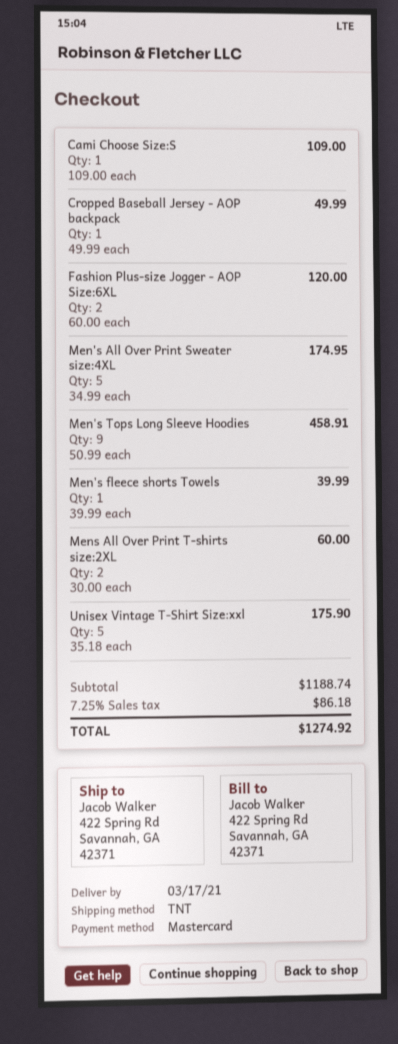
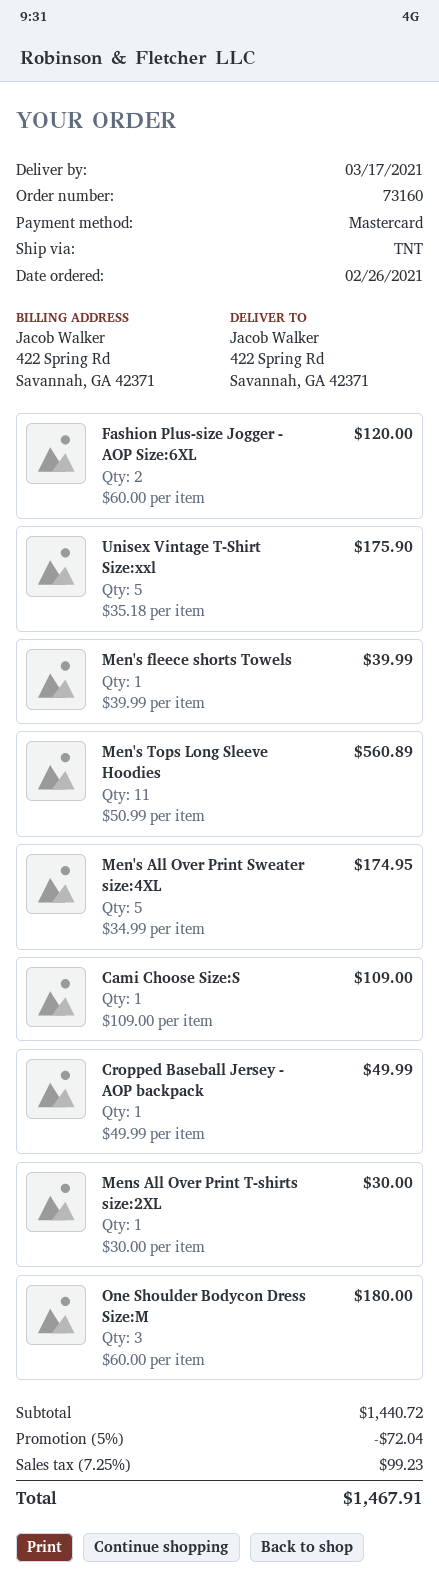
Men's Tops Long Sleeve Hoodies: 9 x 50.99 = 458.91 -> 11 x 50.99 = 560.89
Mens All Over Print T-shirts size:2XL: 2 x 30.00 = 60.00 -> 1 x 30.00 = 30.00
One Shoulder Bodycon Dress Size:M: none -> 3 x 60.00 = 180.00
subtotal: 1188.74 -> 1440.72
discount: none -> 5% = 72.04
tax: 7.25% = 86.18 -> 7.25% = 99.23
total: 1274.92 -> 1467.91

